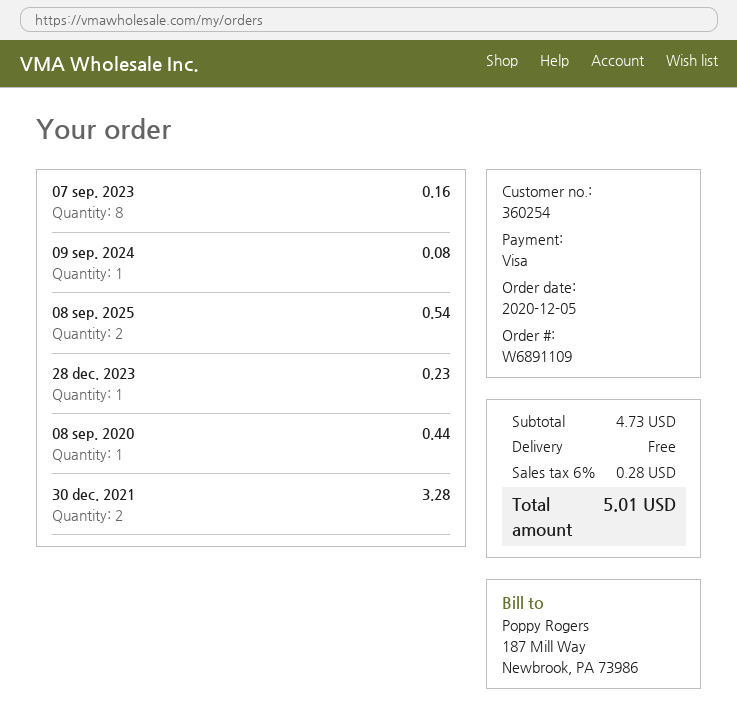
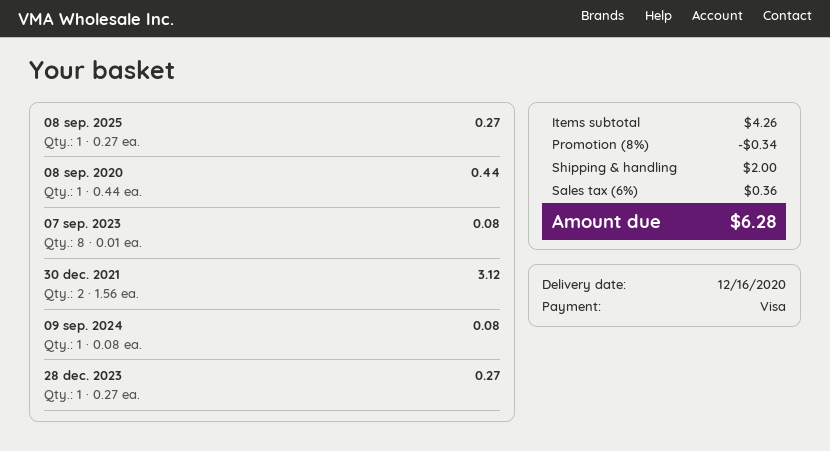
07 sep. 2023: 8 for 0.16 -> 8 for 0.08
08 sep. 2025: 2 for 0.54 -> 1 for 0.27
28 dec. 2023: 1 for 0.23 -> 1 for 0.27
30 dec. 2021: 2 for 3.28 -> 2 for 3.12
subtotal: 4.73 -> 4.26
discount: none -> 8% = 0.34
shipping: 0.00 -> 2.00
tax: 6% = 0.28 -> 6% = 0.36
total: 5.01 -> 6.28

